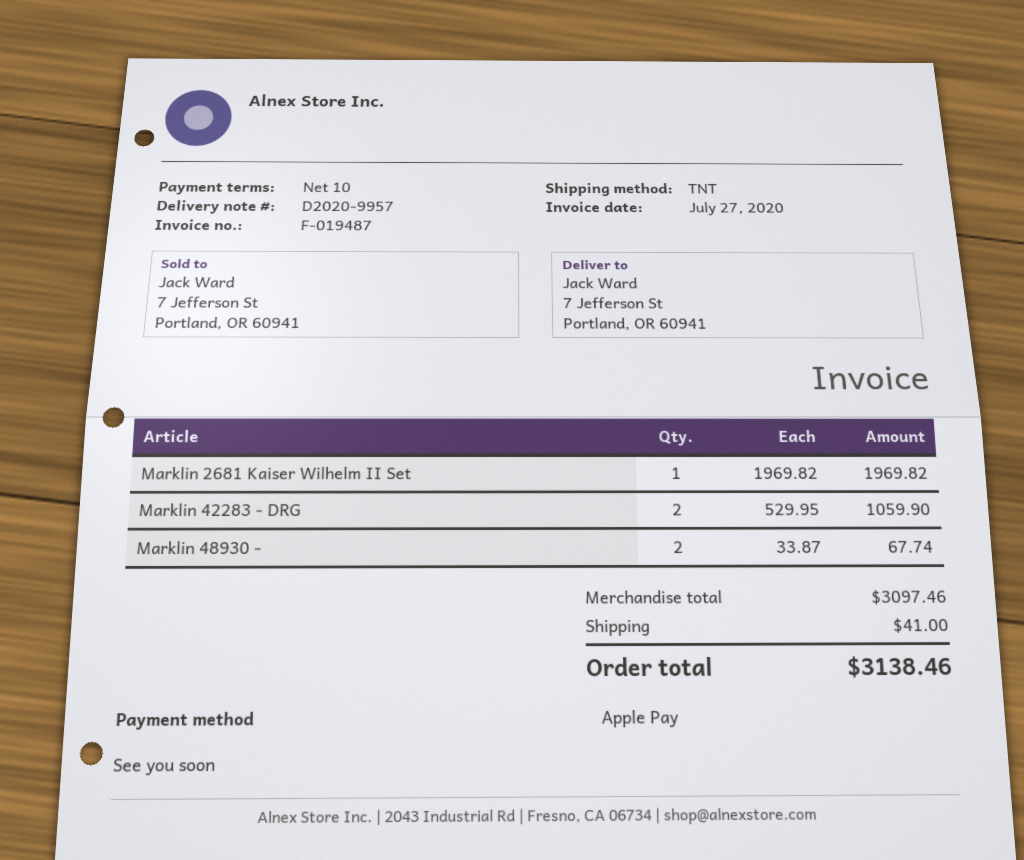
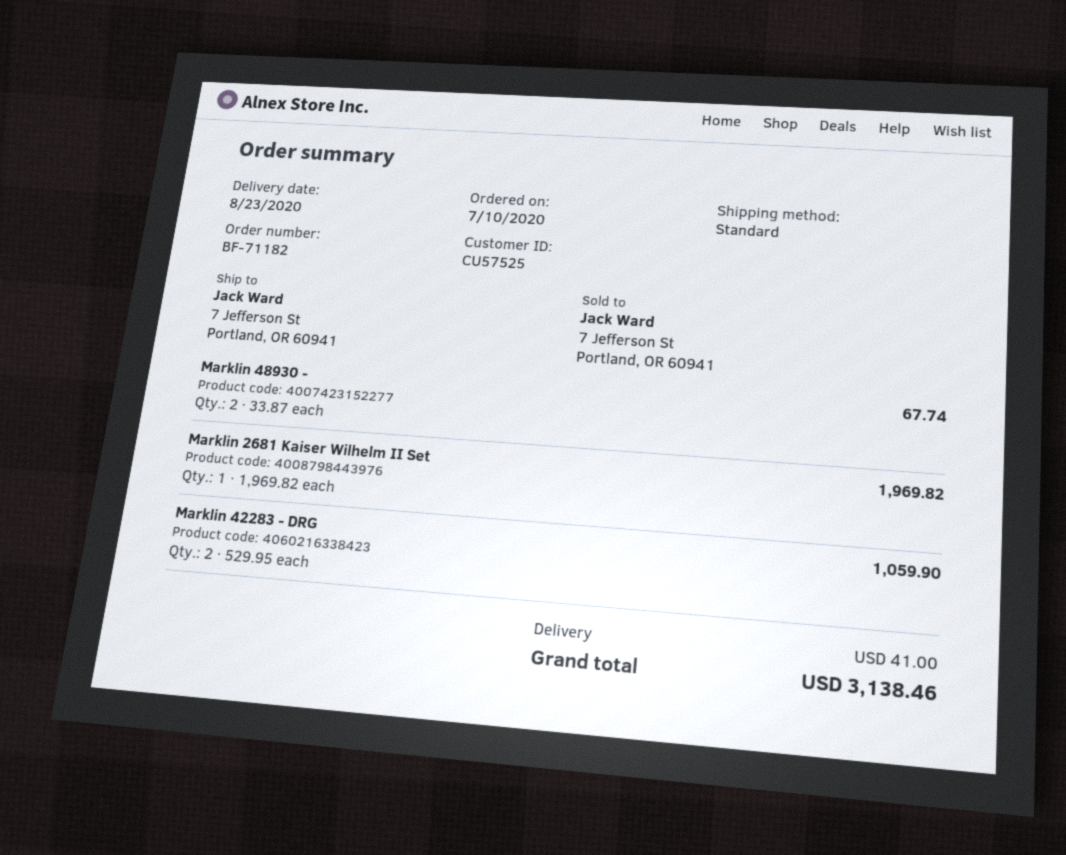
shipping method: TNT -> standard

